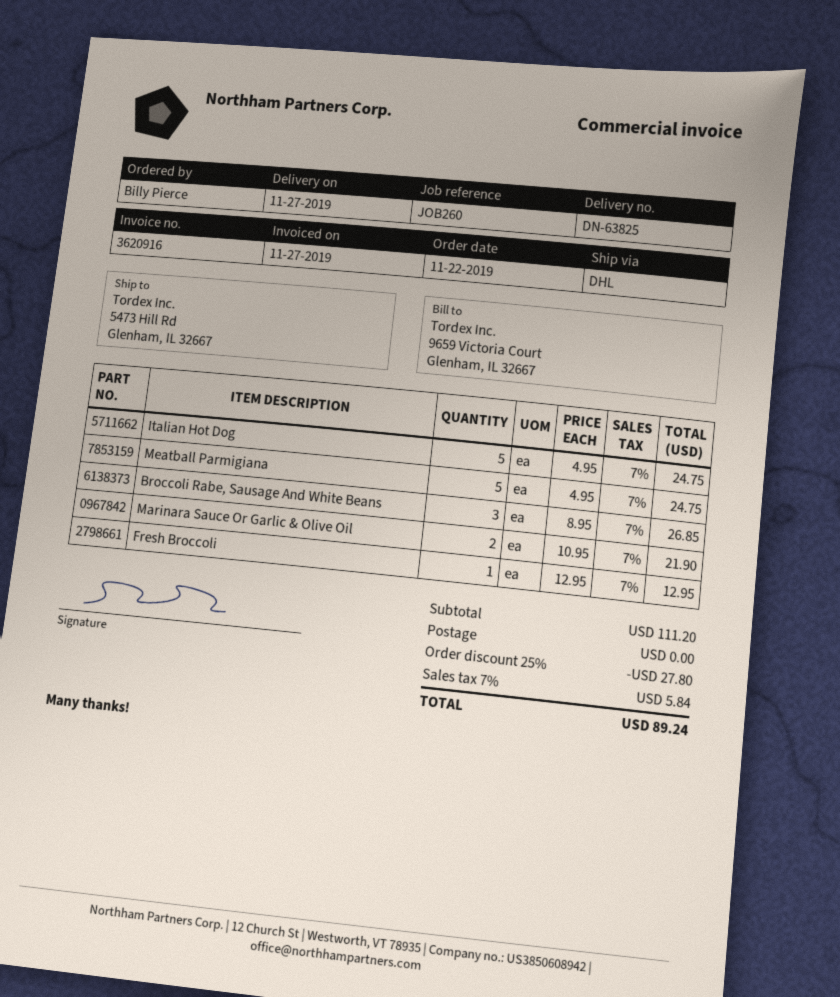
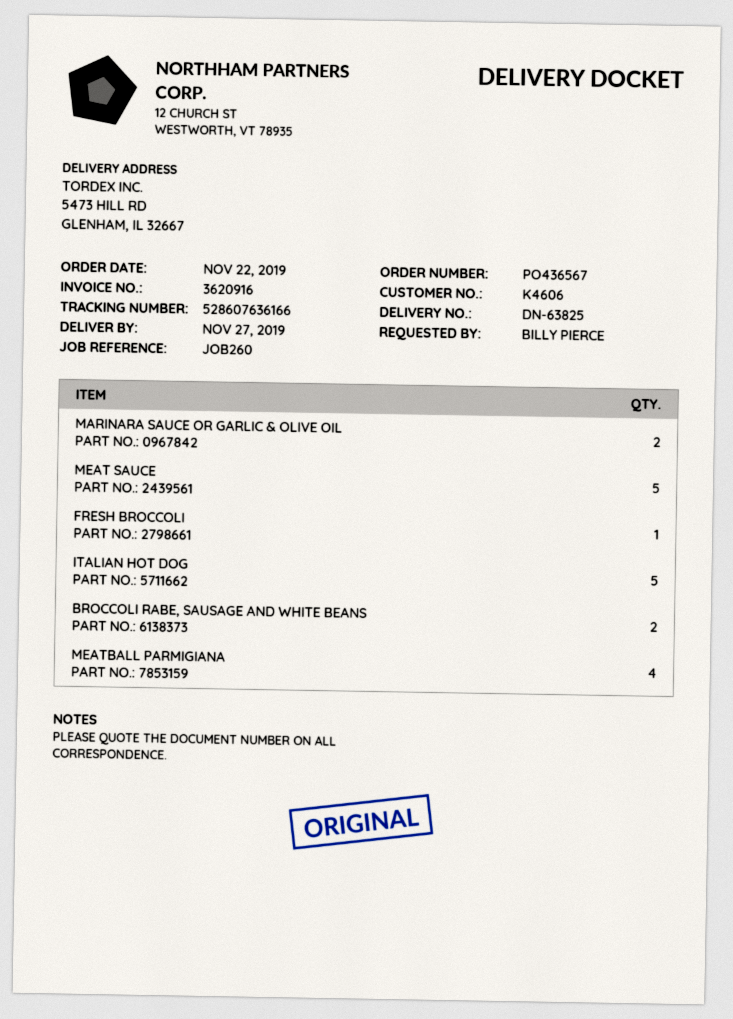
Meatball Parmigiana: 5 -> 4
Broccoli Rabe, Sausage And White Beans: 3 -> 2
MEAT SAUCE: none -> 5

